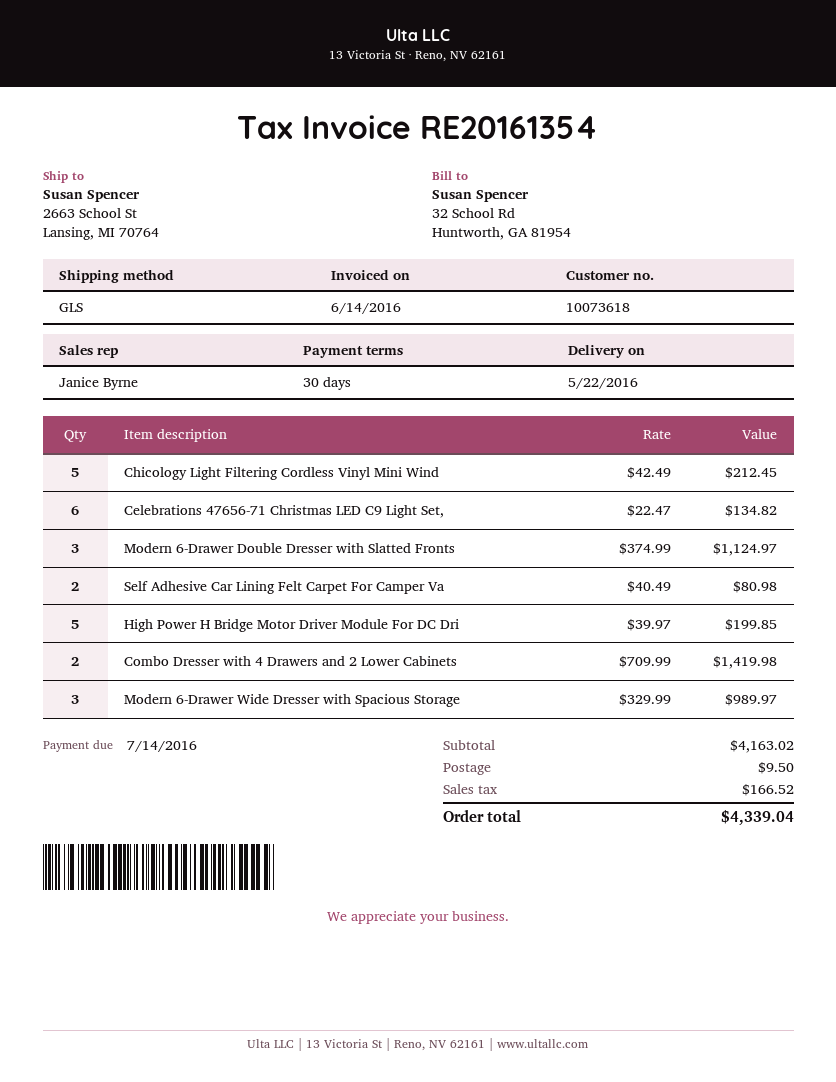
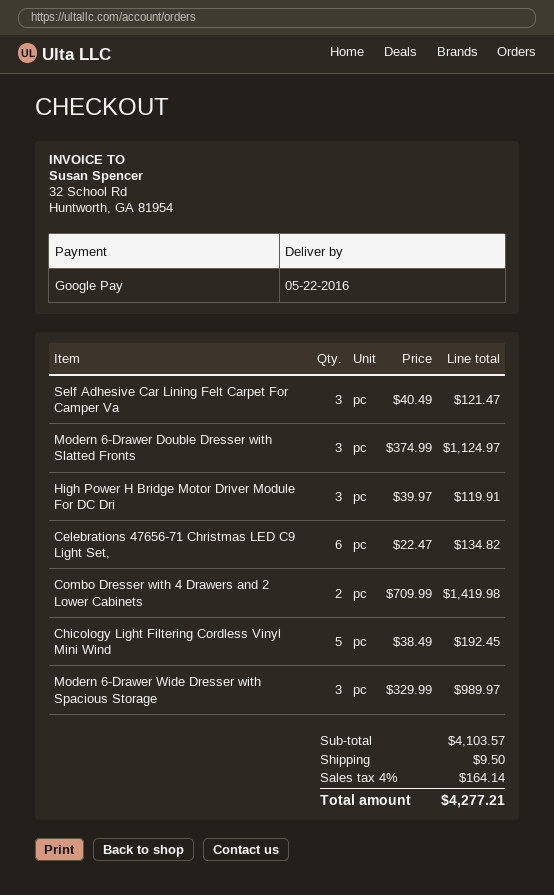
Chicology Light Filtering Cordless Vinyl Mini Wind: 5 x 42.49 = 212.45 -> 5 x 38.49 = 192.45
Self Adhesive Car Lining Felt Carpet For Camper Va: 2 x 40.49 = 80.98 -> 3 x 40.49 = 121.47
High Power H Bridge Motor Driver Module For DC Dri: 5 x 39.97 = 199.85 -> 3 x 39.97 = 119.91
subtotal: 4163.02 -> 4103.57
tax: 166.52 -> 164.14
total: 4339.04 -> 4277.21

